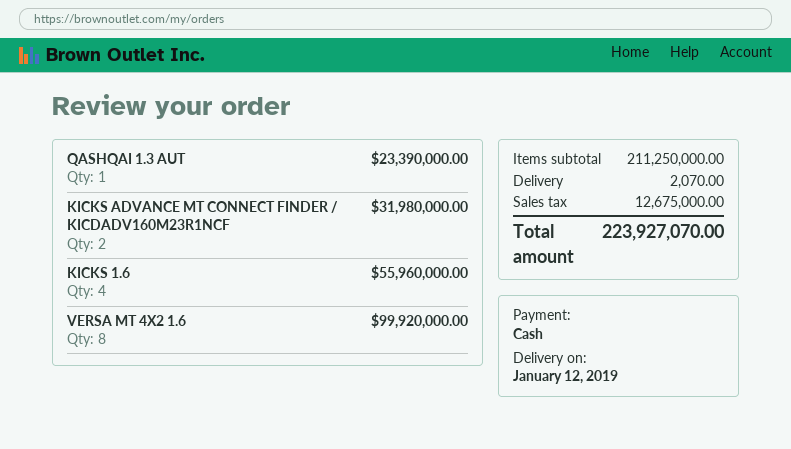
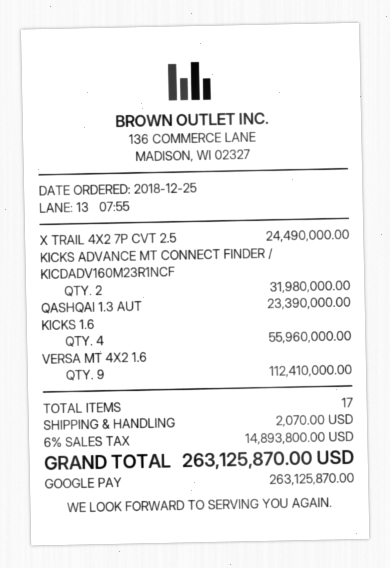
payment method: cash -> Google Pay
VERSA MT 4X2 1.6: 8 for 99920000.00 -> 9 for 112410000.00
X TRAIL 4X2 7P CVT 2.5: none -> 1 for 24490000.00
tax: 12675000.00 -> 14893800.00
total: 223927070.00 -> 263125870.00

